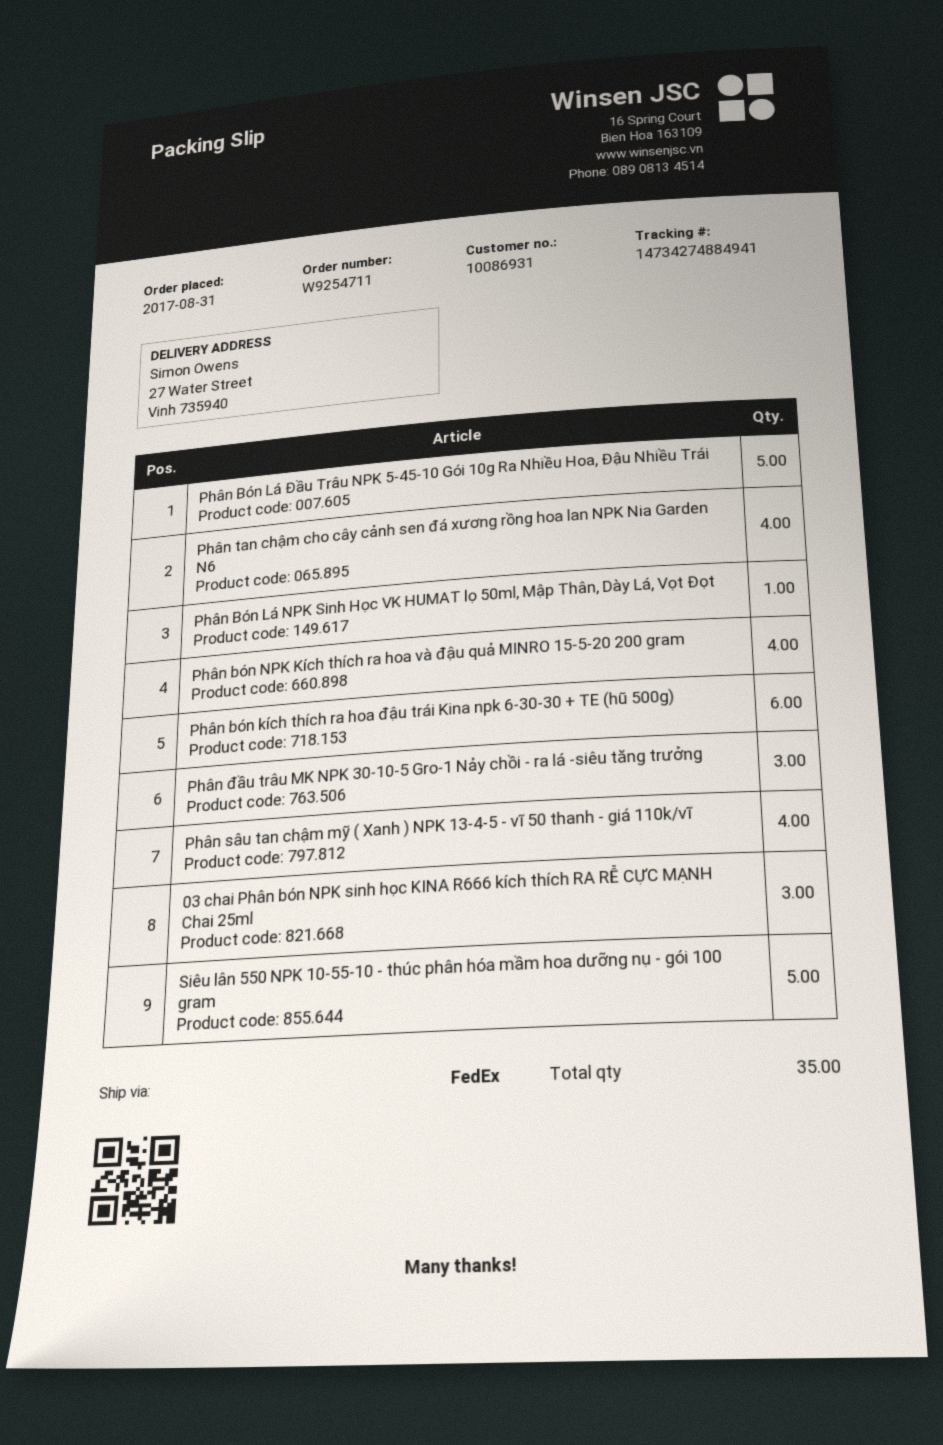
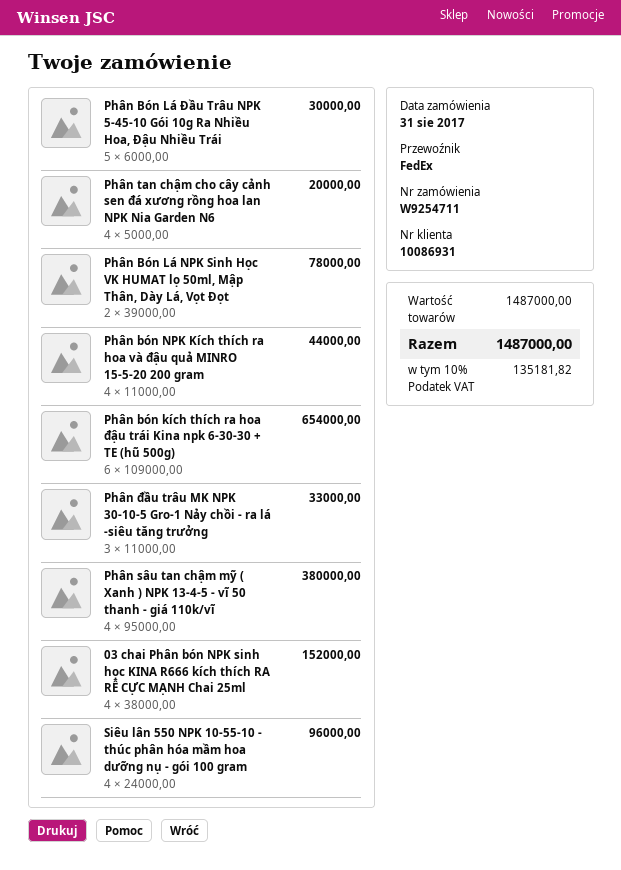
Phân Bón Lá NPK Sinh Học VK HUMAT lọ 50ml, Mập Thân, Dày Lá, Vọt Đọt: 1 -> 2
03 chai Phân bón NPK sinh học KINA R666 kích thích RA RỄ CỰC MẠNH Chai 25ml: 3 -> 4
Siêu lân 550 NPK 10-55-10 - thúc phân hóa mầm hoa dưỡng nụ - gói 100 gram: 5 -> 4

